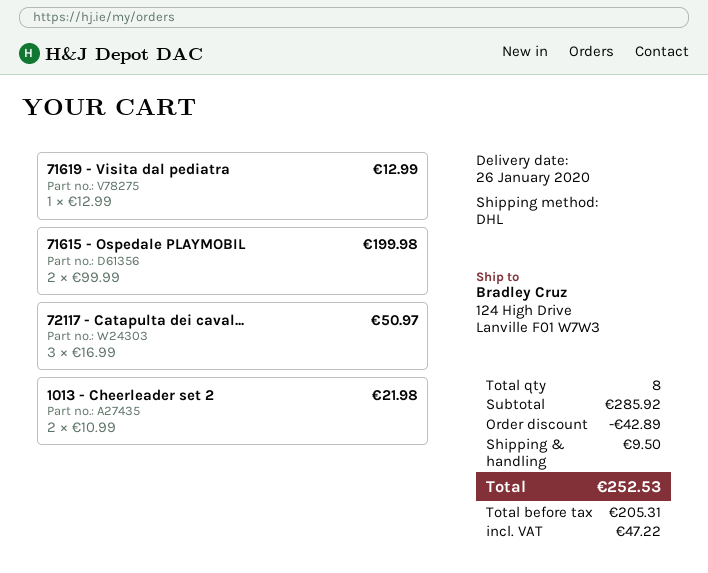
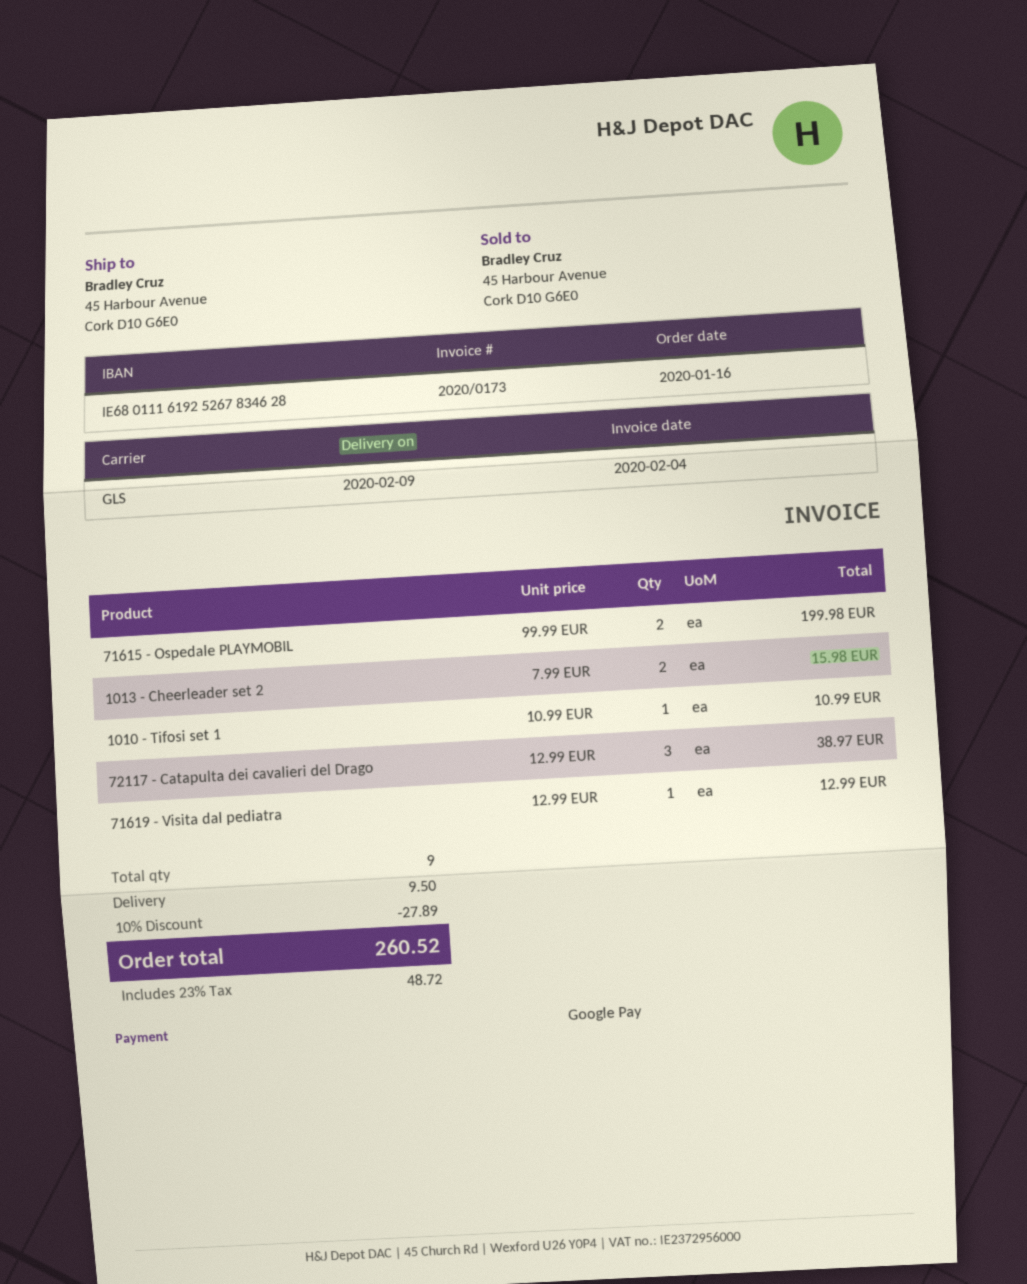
delivery date: 2020-01-26 -> 2020-02-09
shipping method: DHL -> GLS
ship to: 124 High Drive, Lanville F01 W7W3 -> 45 Harbour Avenue, Cork D10 G6E0
72117 - Catapulta dei caval...: 3 x 16.99 = 50.97 -> 3 x 12.99 = 38.97
1013 - Cheerleader set 2: 2 x 10.99 = 21.98 -> 2 x 7.99 = 15.98
1010 - Tifosi set 1: none -> 1 x 10.99 = 10.99
total quantity: 8 -> 9
discount: 42.89 -> 27.89
tax: 47.22 -> 48.72
total: 252.53 -> 260.52

